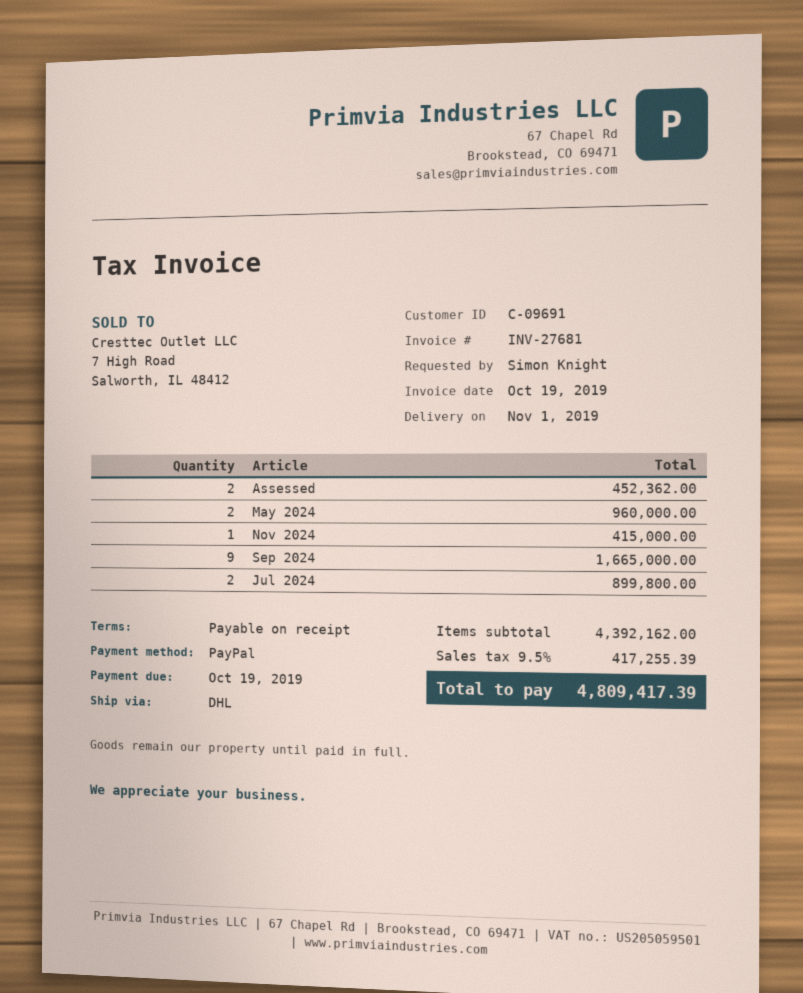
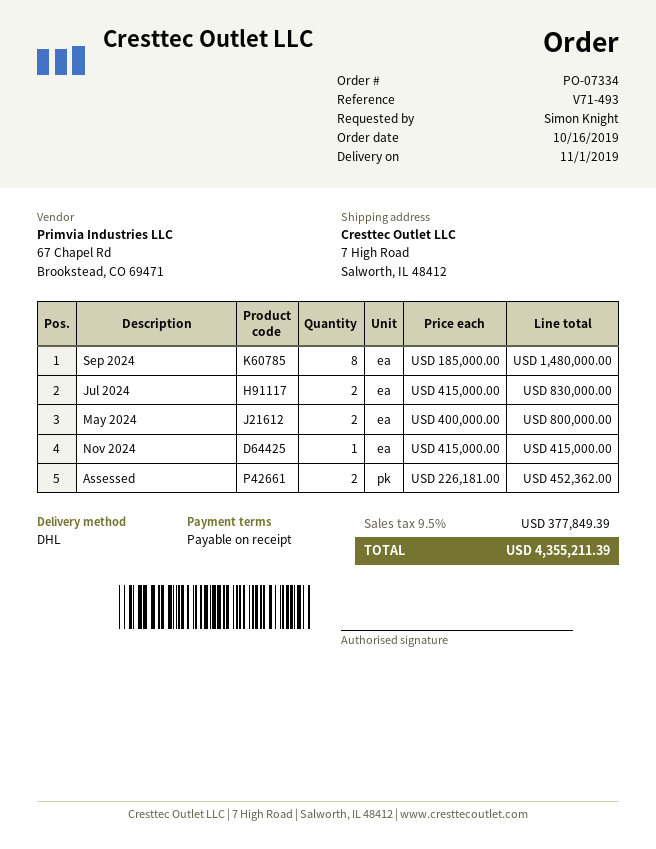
May 2024: 2 for 960000.00 -> 2 for 800000.00
Sep 2024: 9 for 1665000.00 -> 8 for 1480000.00
Jul 2024: 2 for 899800.00 -> 2 for 830000.00
tax: 9.5% = 417255.39 -> 9.5% = 377849.39
total: 4809417.39 -> 4355211.39

